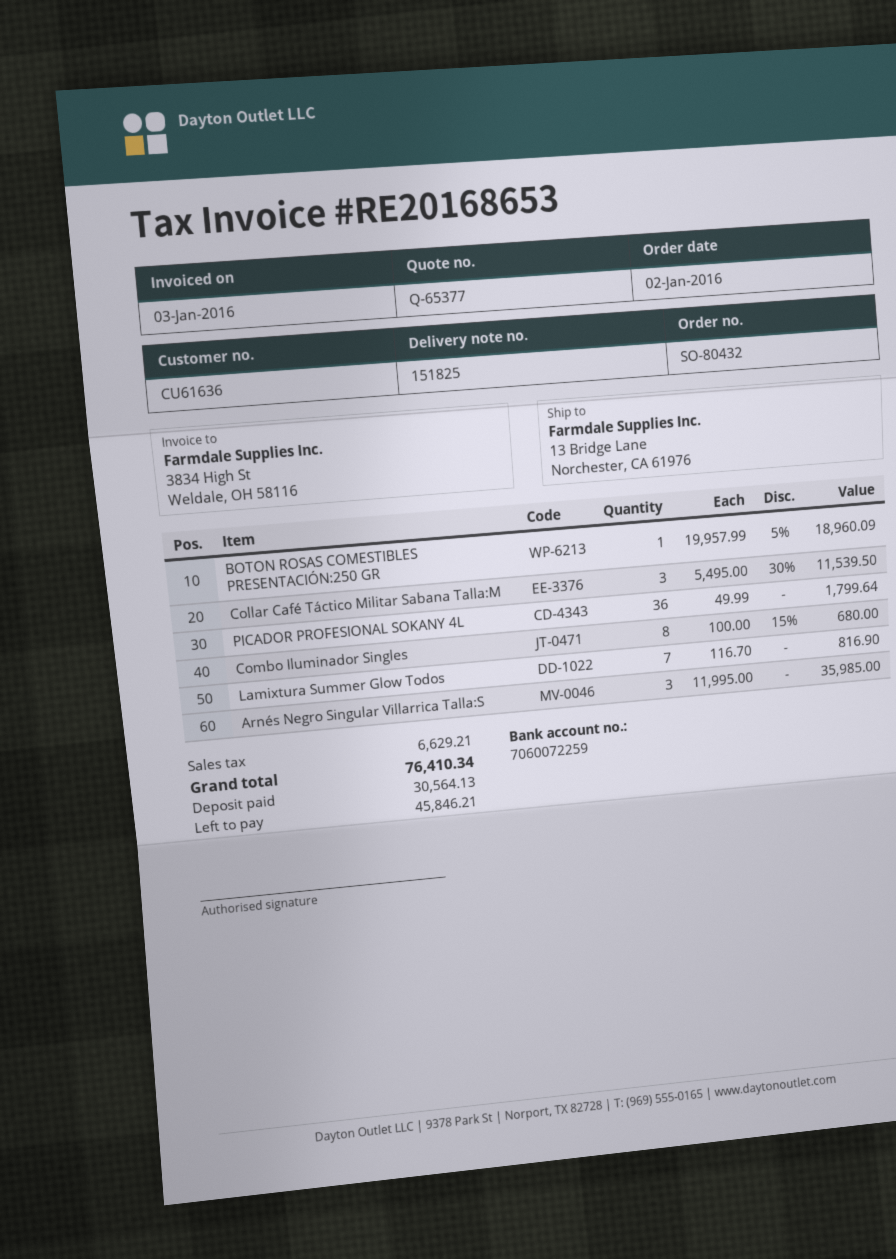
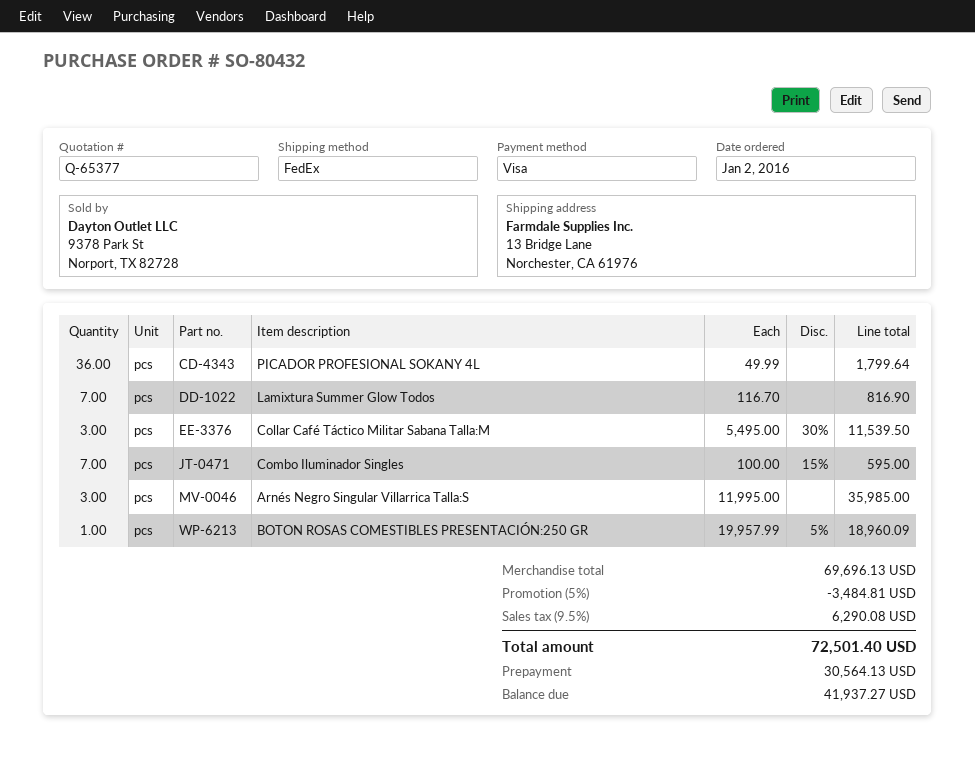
Combo Iluminador Singles: 8 x 100.00 - 15% = 680.00 -> 7 x 100.00 - 15% = 595.00
discount: none -> 5% = 3484.81
tax: 6629.21 -> 6290.08
total: 76410.34 -> 72501.40
balance: 45846.21 -> 41937.27

